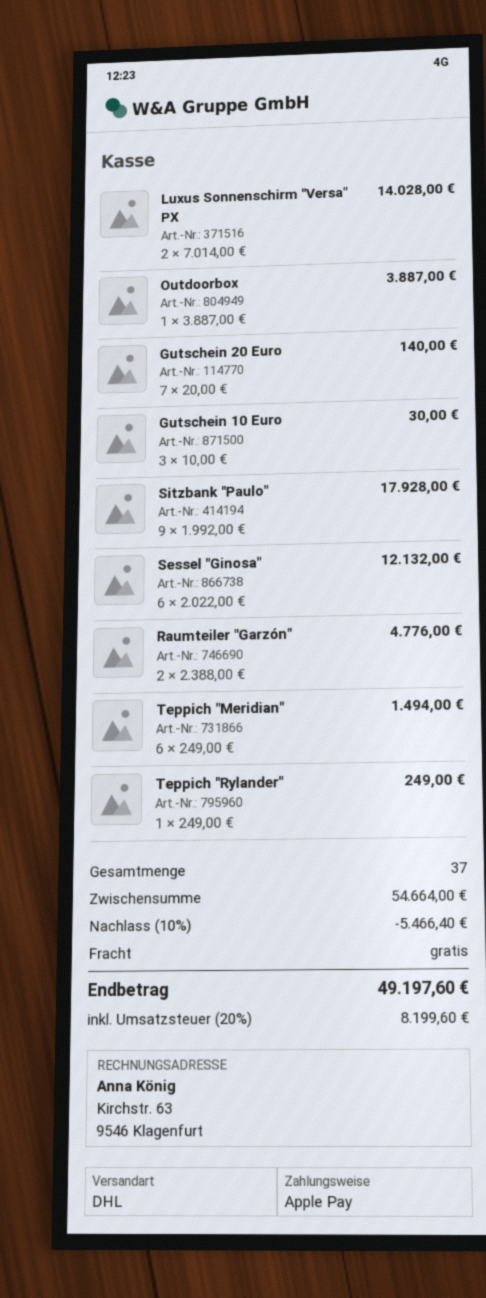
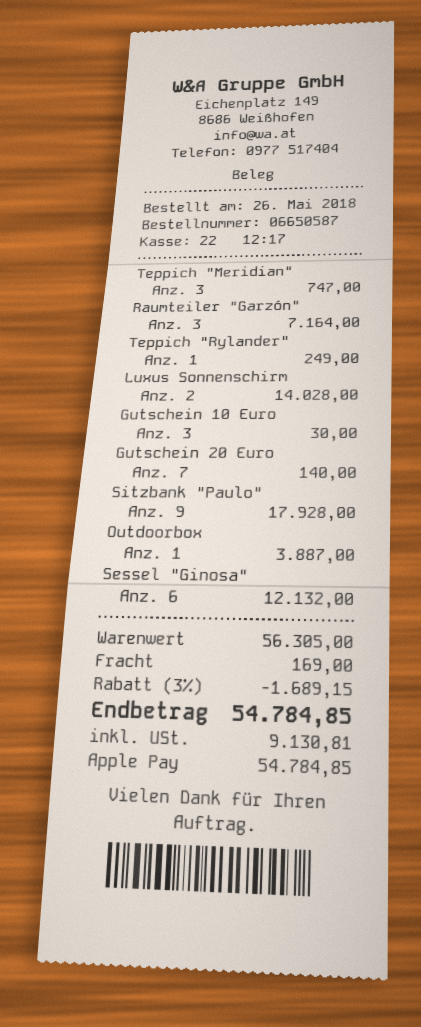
Raumteiler "Garzón": 2 for 4776.00 -> 3 for 7164.00
Teppich "Meridian": 6 for 1494.00 -> 3 for 747.00
subtotal: 54664.00 -> 56305.00
discount: 10% = 5466.40 -> 3% = 1689.15
shipping: 0.00 -> 169.00
tax: 8199.60 -> 9130.81
total: 49197.60 -> 54784.85

